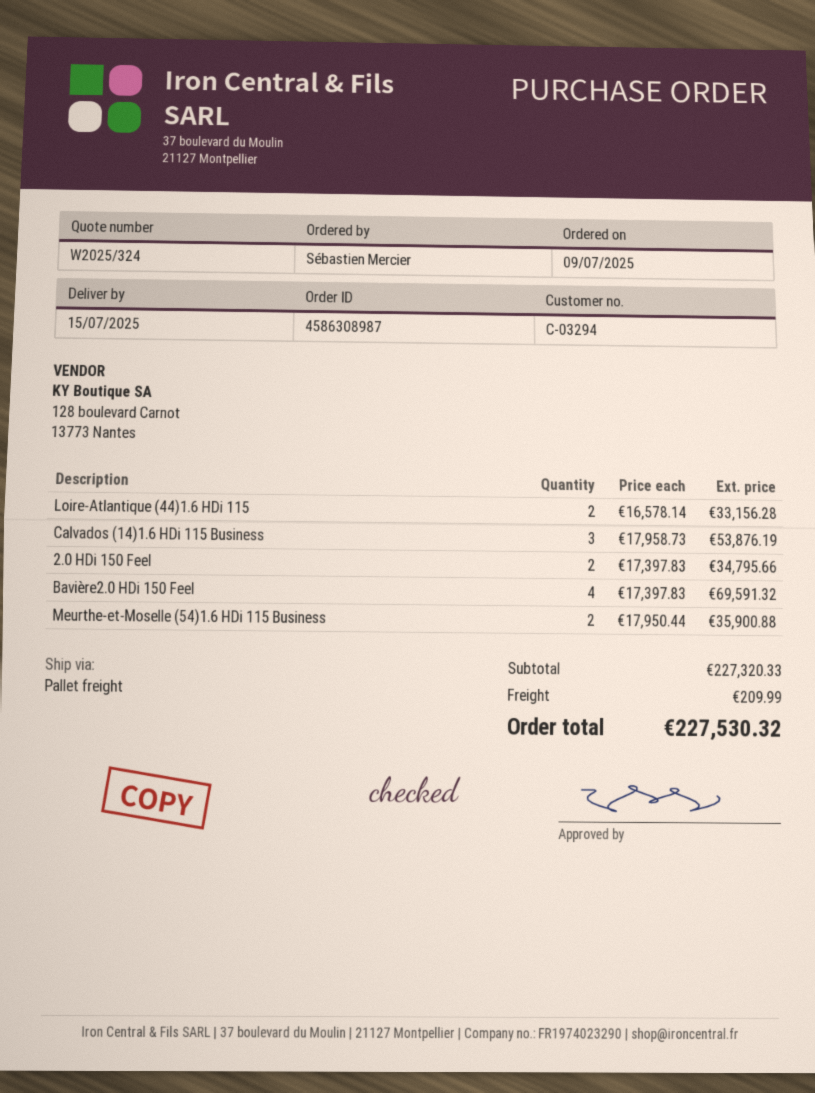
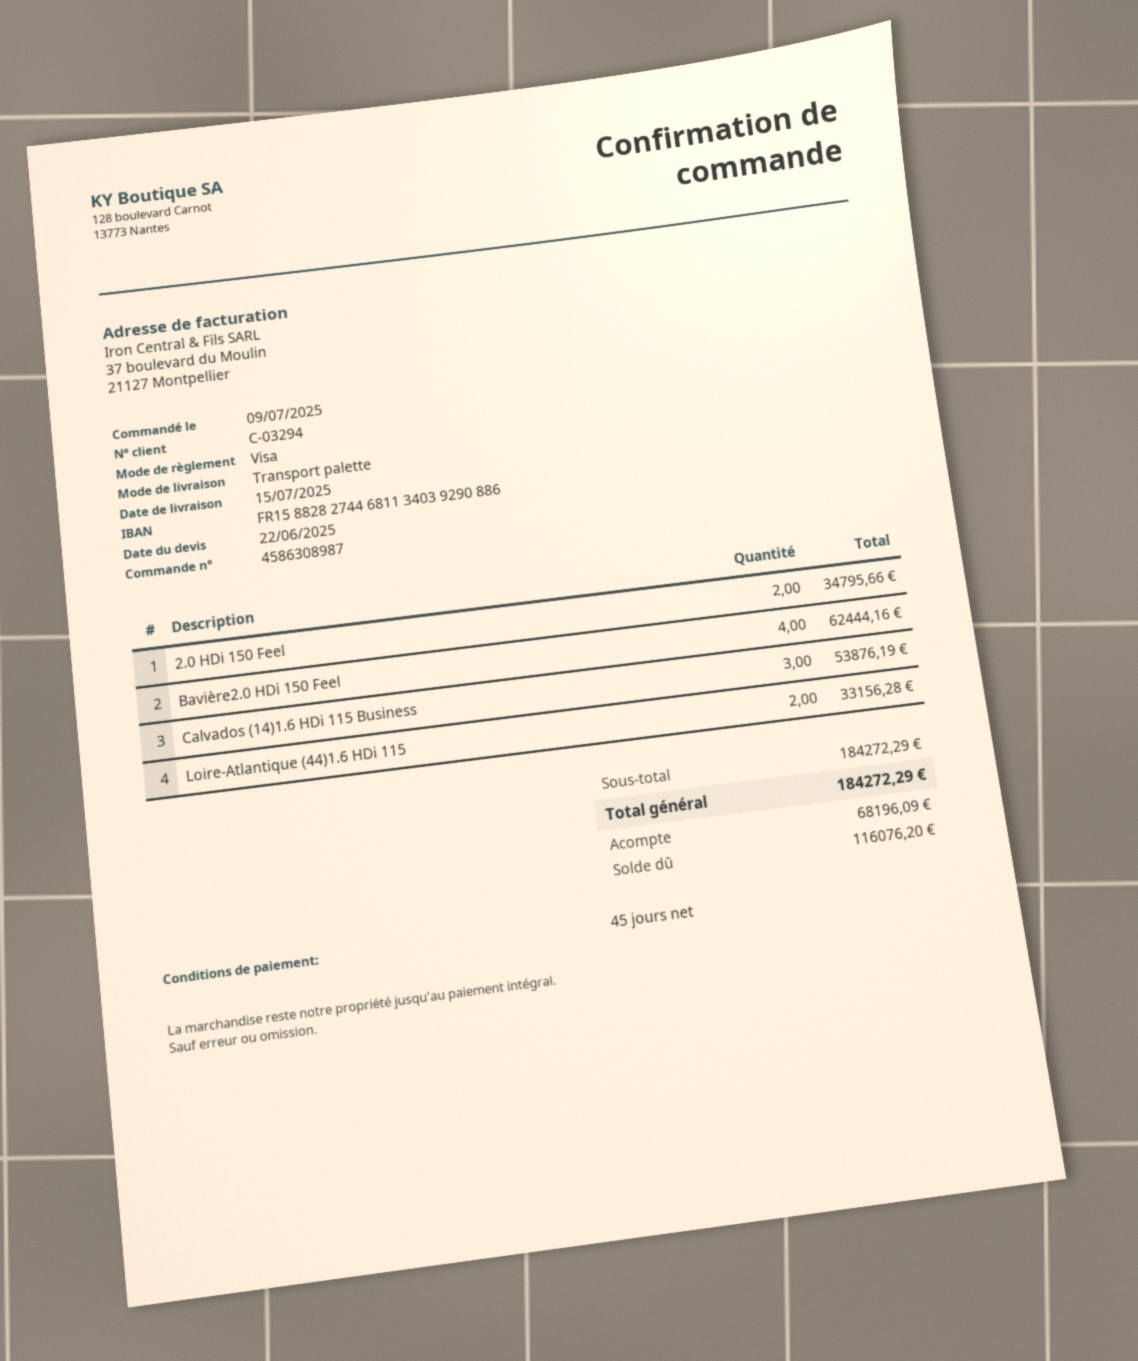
Bavière2.0 HDi 150 Feel: 4 for 69591.32 -> 4 for 62444.16
Meurthe-et-Moselle (54)1.6 HDi 115 Business: 2 for 35900.88 -> none
subtotal: 227320.33 -> 184272.29
shipping: 209.99 -> none
total: 227530.32 -> 184272.29

